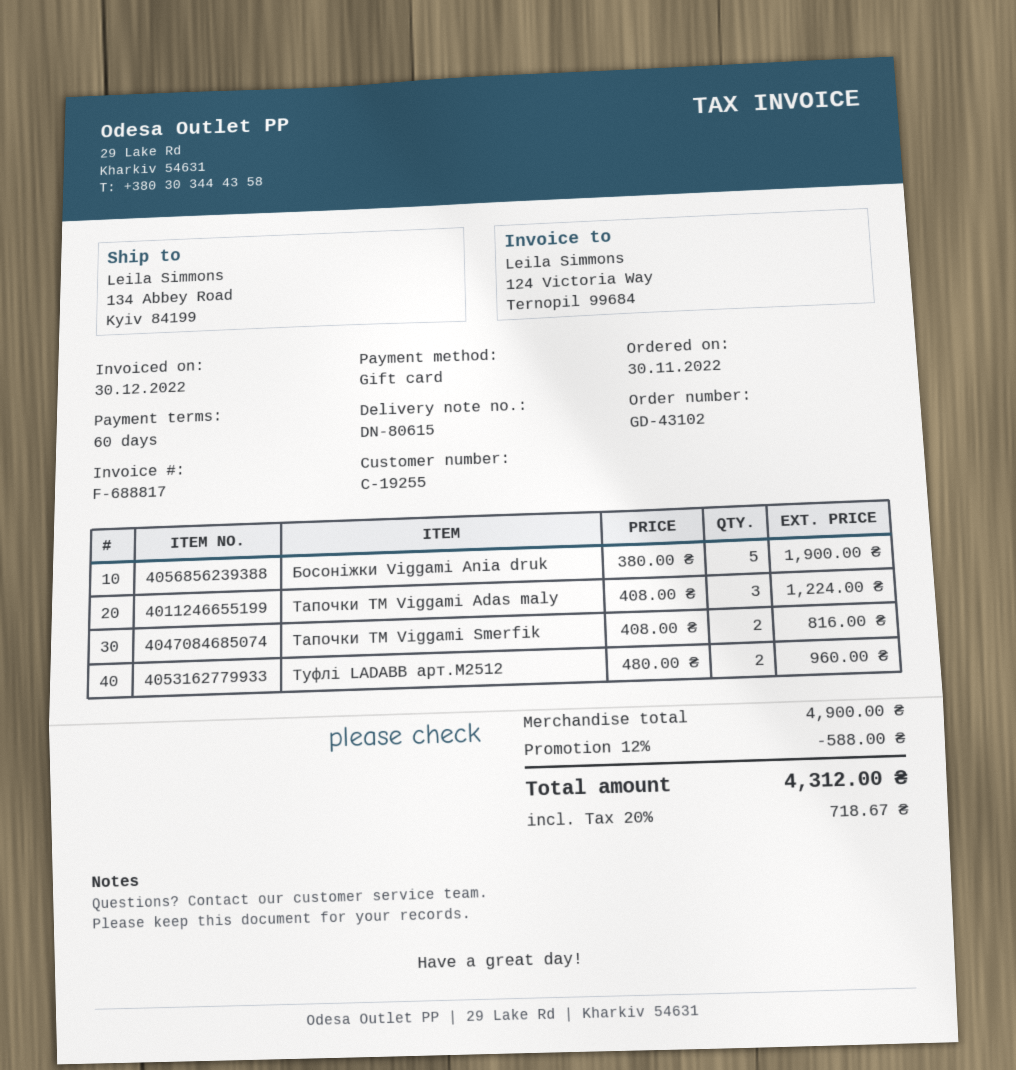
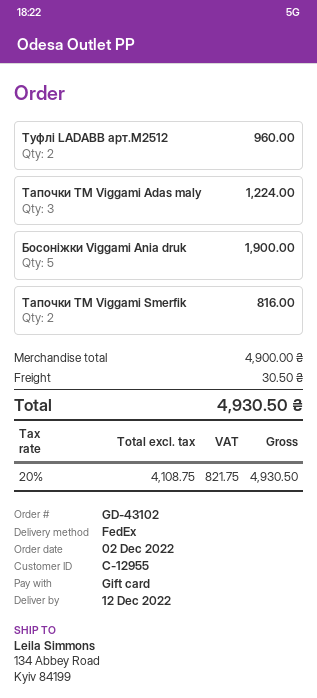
order date: 2022-11-30 -> 2022-12-02
customer number: C-19255 -> C-12955
discount: 12% = 588.00 -> none
shipping: none -> 30.50
tax: 20% = 718.67 -> 20% = 821.75
total: 4312.00 -> 4930.50

